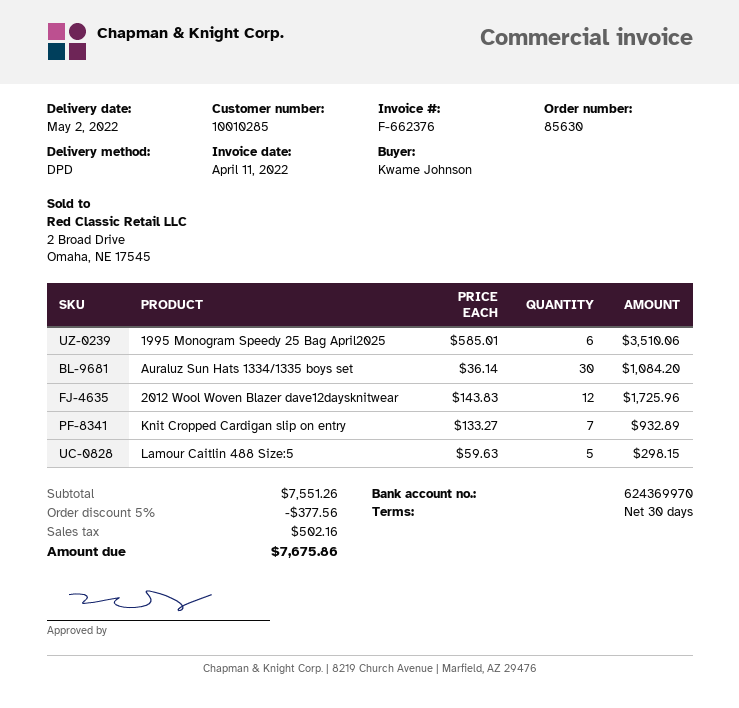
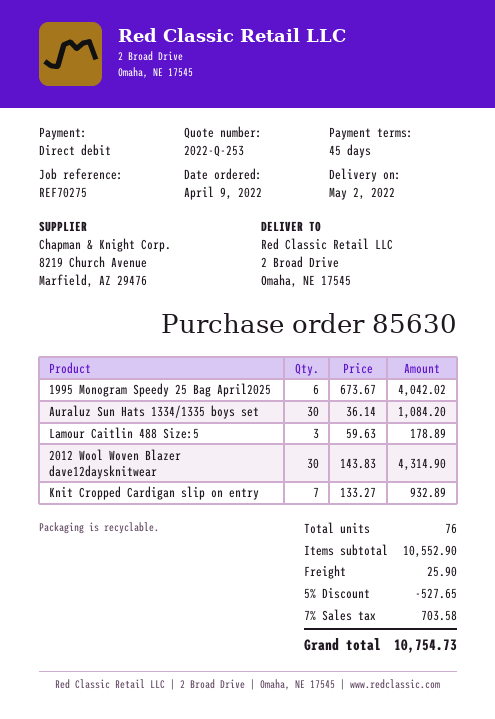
payment terms: 30 days -> 45 days
1995 Monogram Speedy 25 Bag April2025: 6 x 585.01 = 3510.06 -> 6 x 673.67 = 4042.02
2012 Wool Woven Blazer dave12daysknitwear: 12 x 143.83 = 1725.96 -> 30 x 143.83 = 4314.90
Lamour Caitlin 488 Size:5: 5 x 59.63 = 298.15 -> 3 x 59.63 = 178.89
subtotal: 7551.26 -> 10552.90
discount: 5% = 377.56 -> 5% = 527.65
shipping: none -> 25.90
tax: 502.16 -> 703.58
total: 7675.86 -> 10754.73

